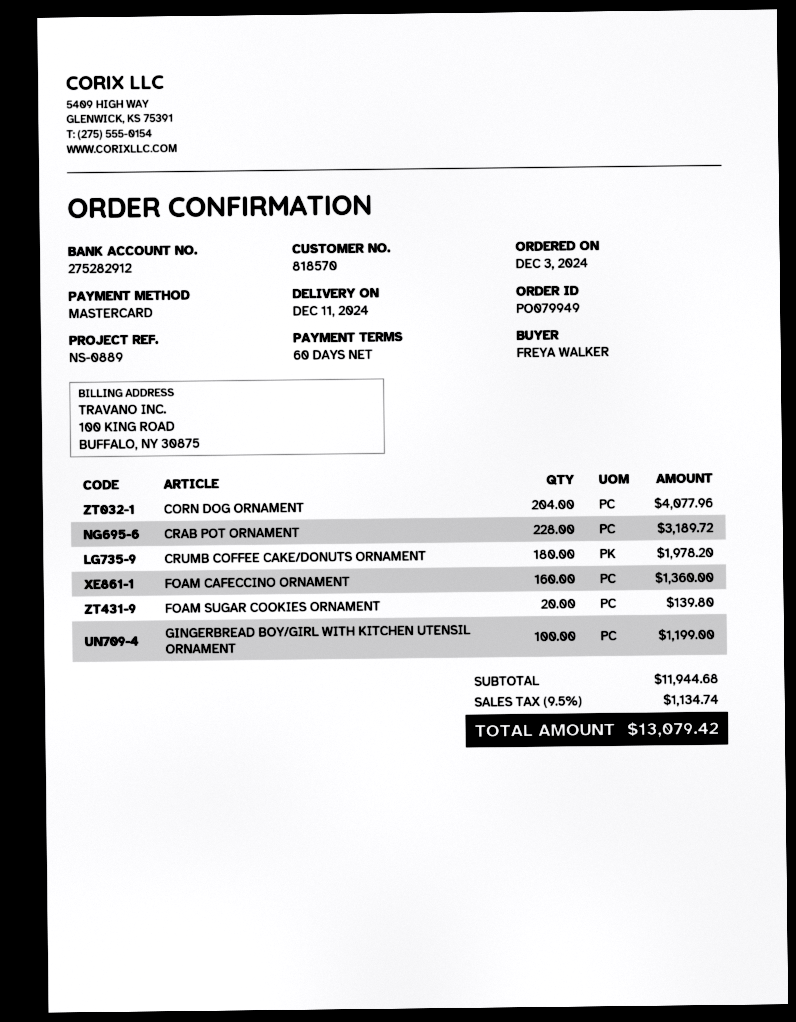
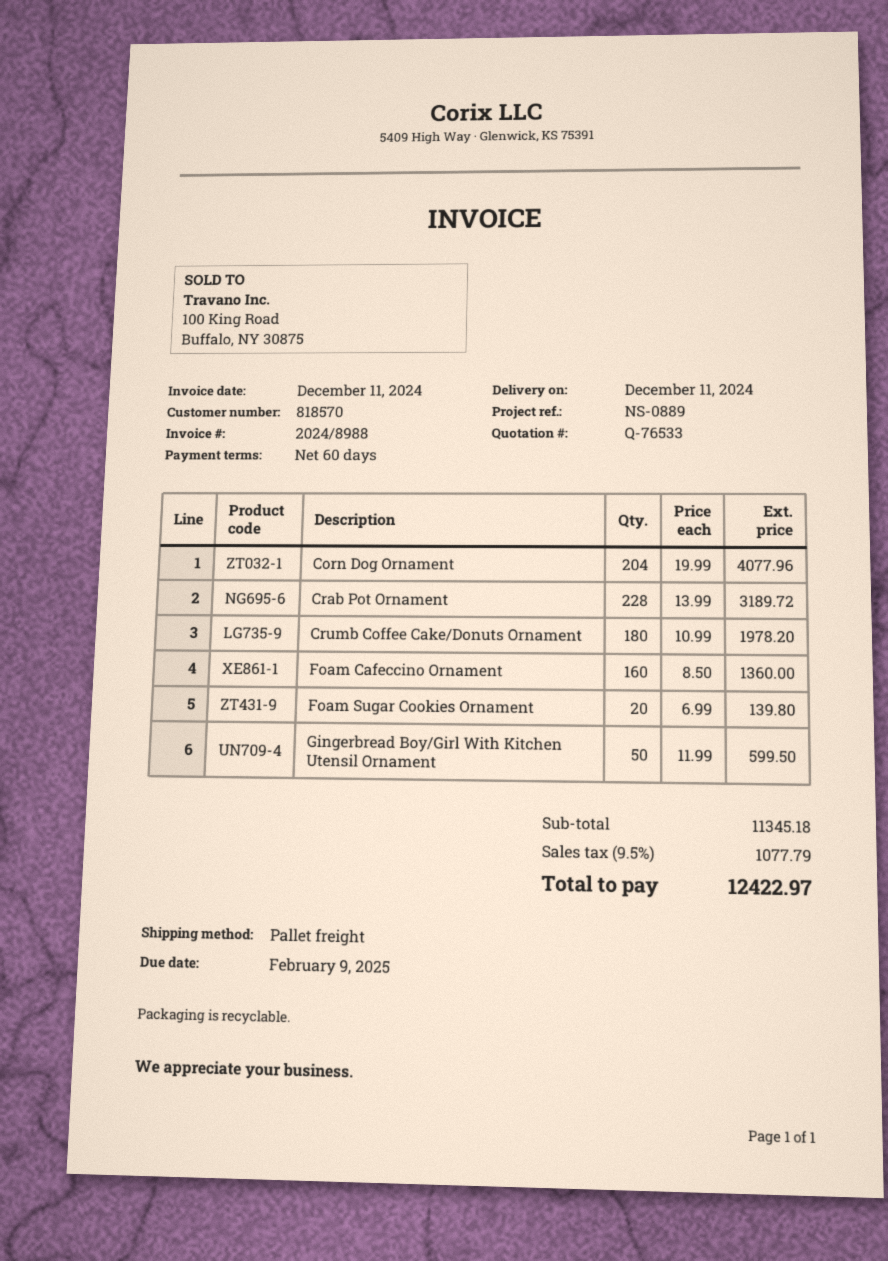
GINGERBREAD BOY/GIRL WITH KITCHEN UTENSIL ORNAMENT: 100 for 1199.00 -> 50 for 599.50
subtotal: 11944.68 -> 11345.18
tax: 9.5% = 1134.74 -> 9.5% = 1077.79
total: 13079.42 -> 12422.97

